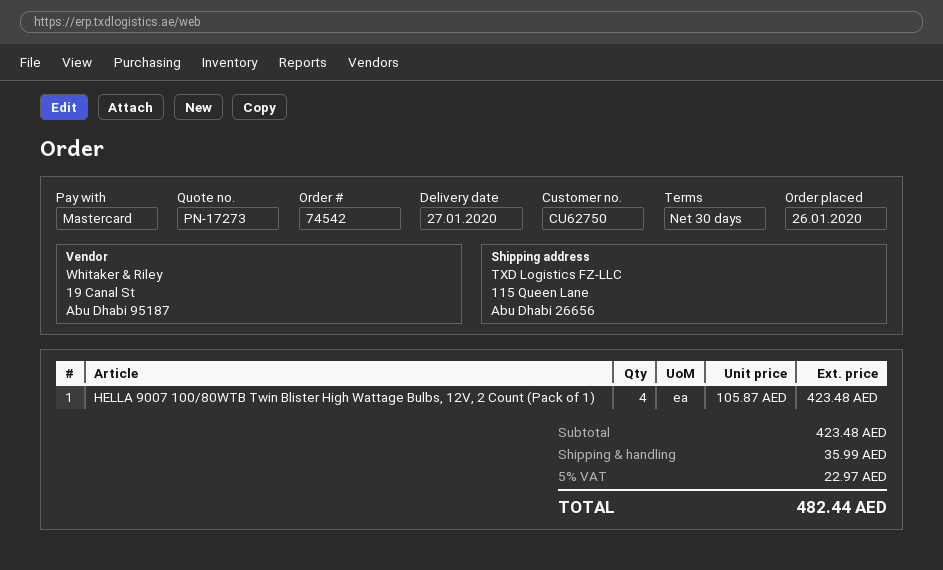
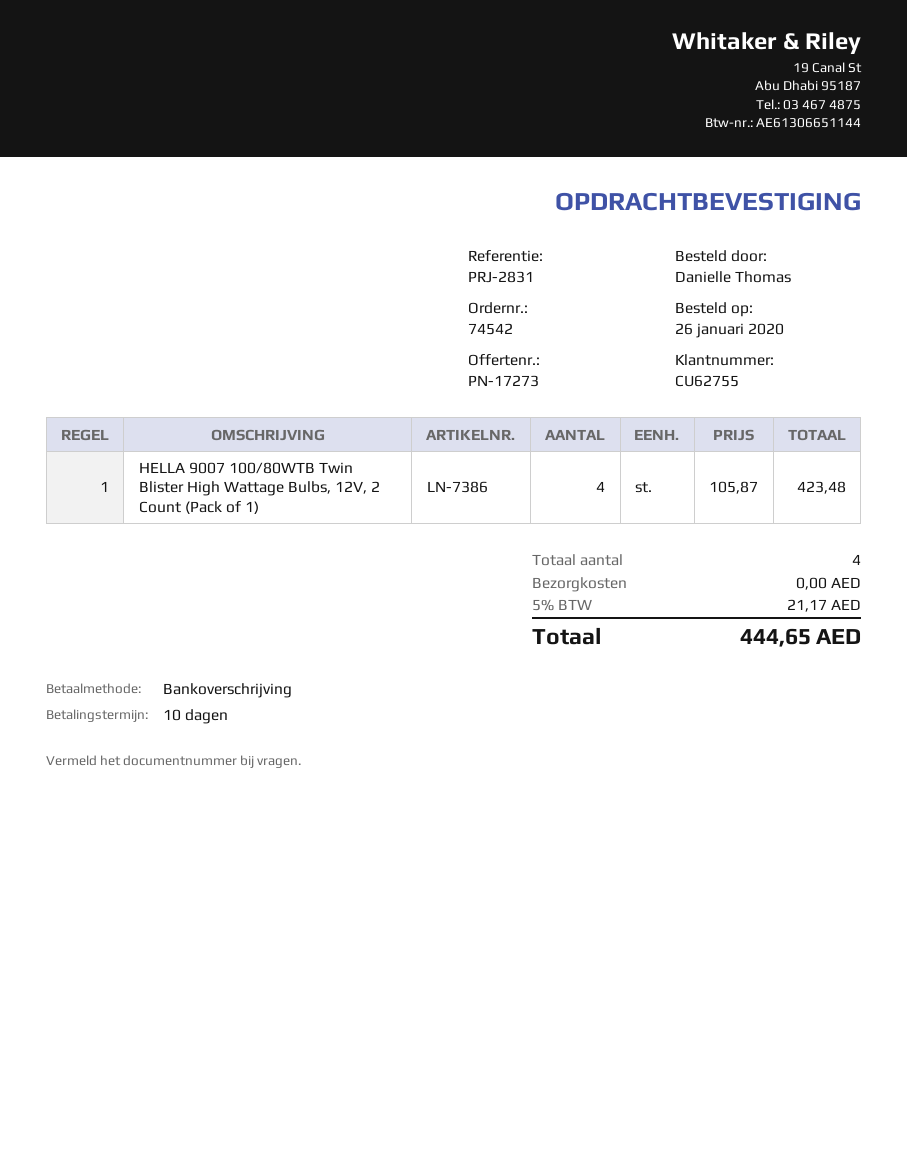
payment terms: 30 days -> 10 days
customer number: CU62750 -> CU62755
payment method: Mastercard -> bank transfer
shipping: 35.99 -> 0.00
tax: 5% = 22.97 -> 5% = 21.17
total: 482.44 -> 444.65

